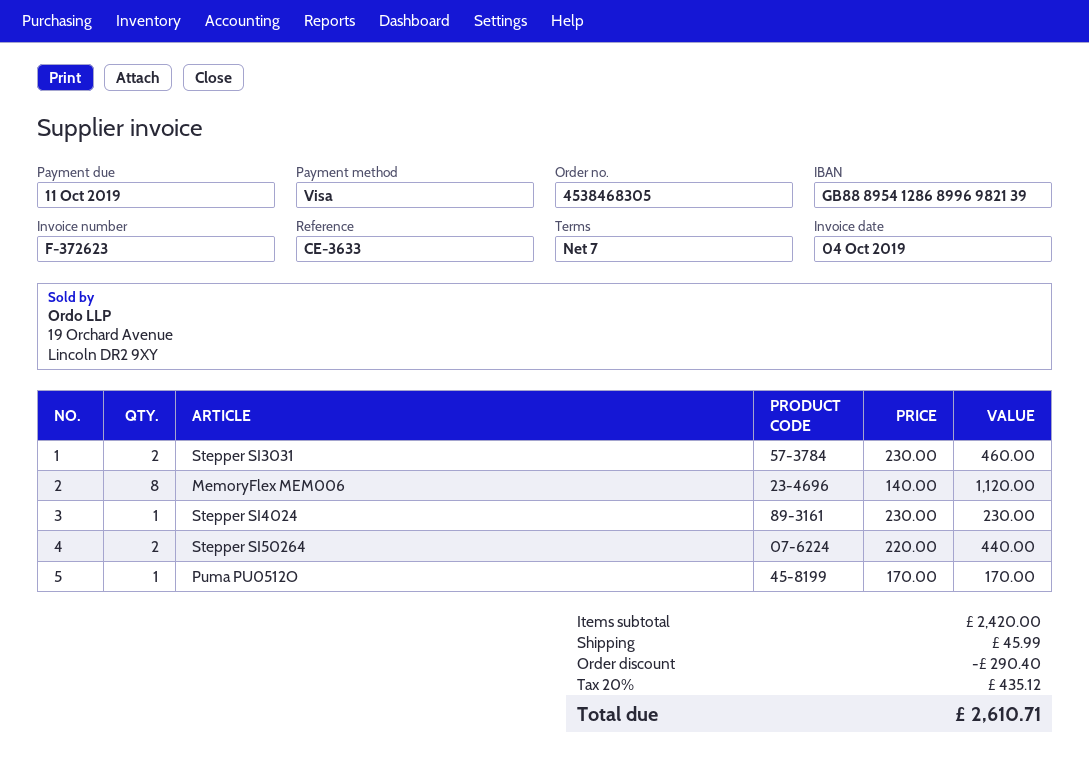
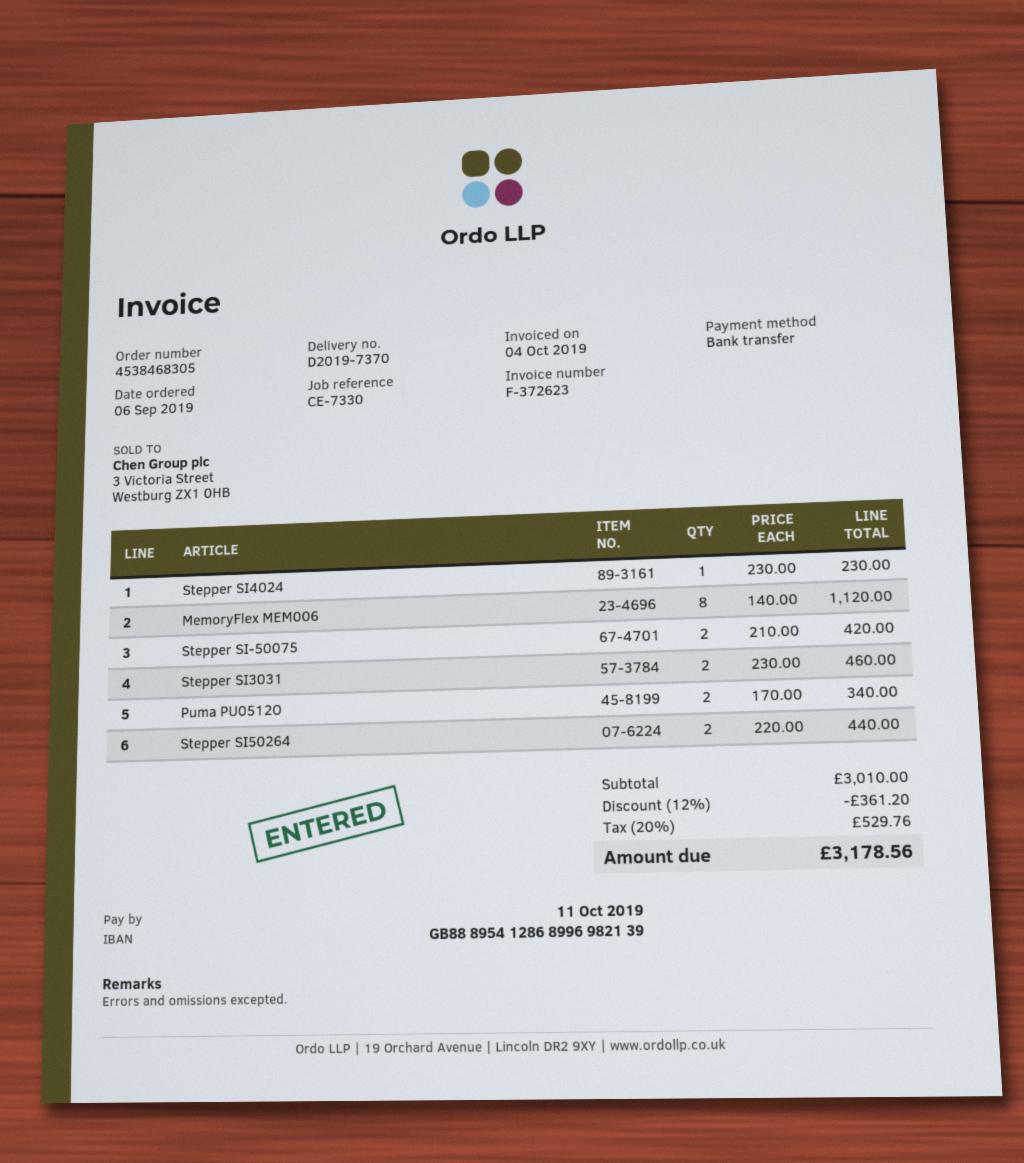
reference: CE-3633 -> CE-7330
payment method: Visa -> bank transfer
Puma PU0512O: 1 x 170.00 = 170.00 -> 2 x 170.00 = 340.00
Stepper SI-50075: none -> 2 x 210.00 = 420.00
subtotal: 2420.00 -> 3010.00
discount: 290.40 -> 361.20
shipping: 45.99 -> none
tax: 20% = 435.12 -> 20% = 529.76
total: 2610.71 -> 3178.56

